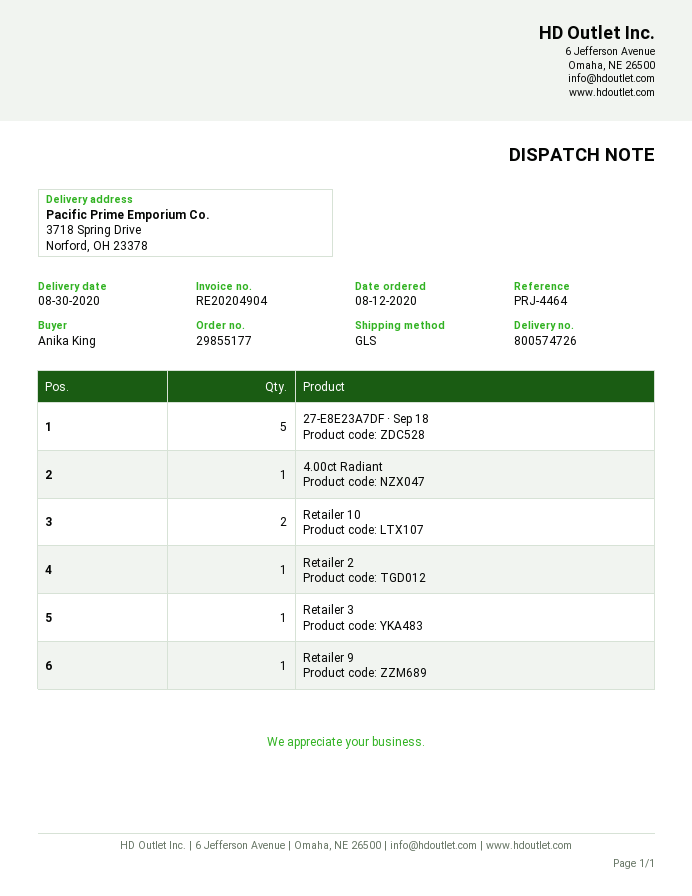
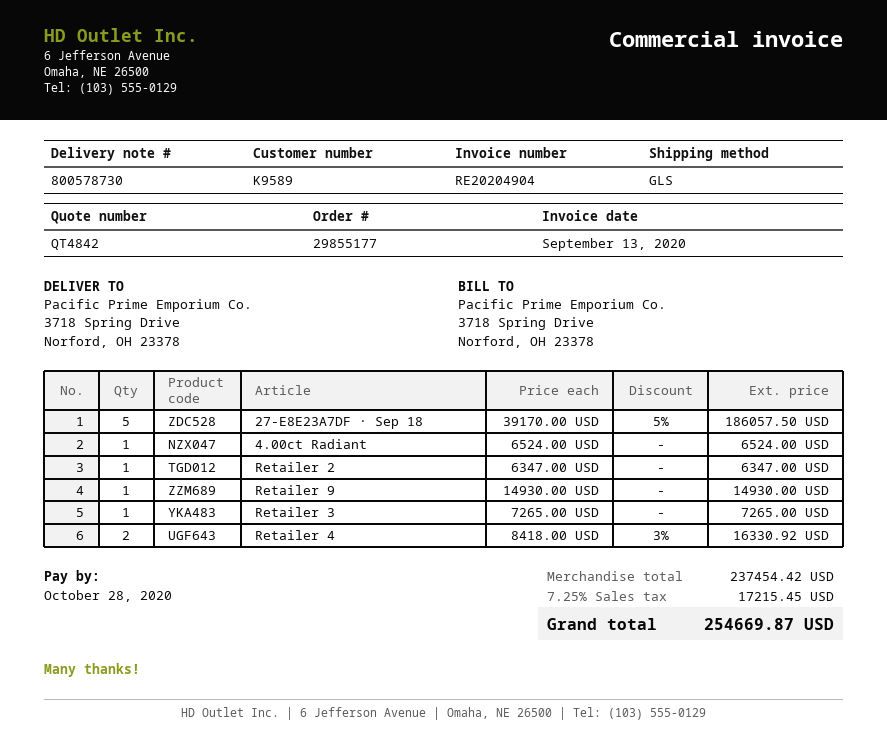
delivery note number: 800574726 -> 800578730
Retailer 10: 2 -> none
Retailer 4: none -> 2

